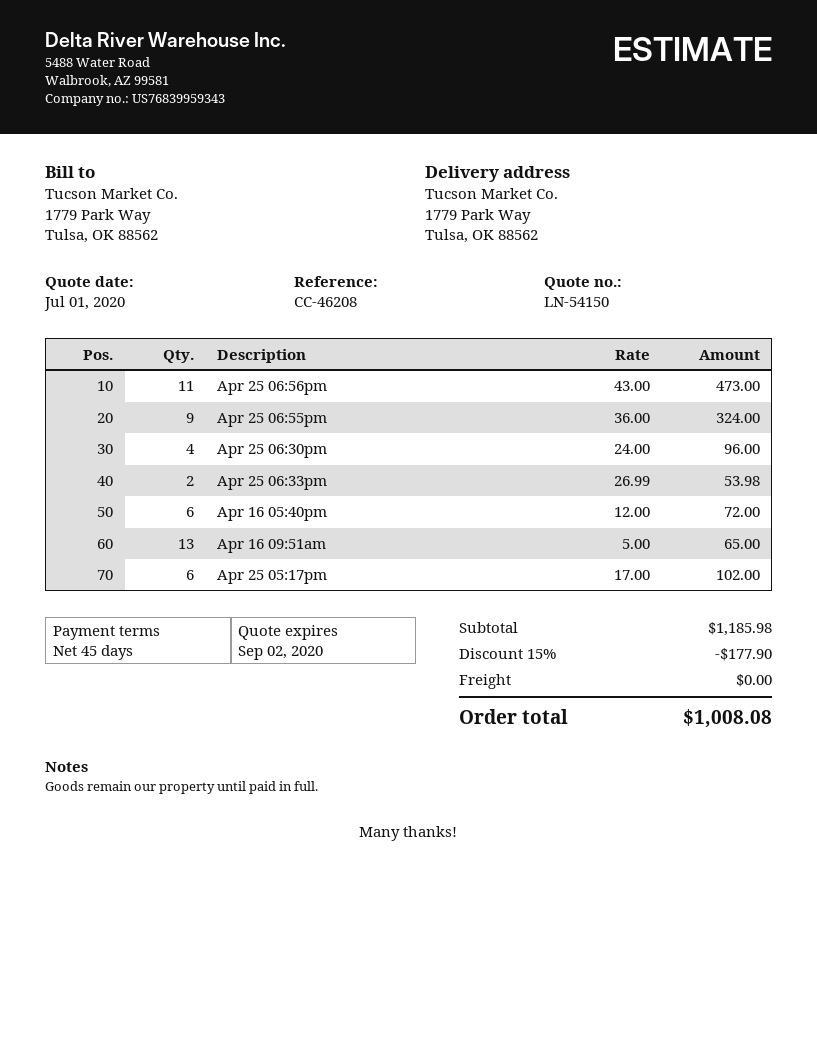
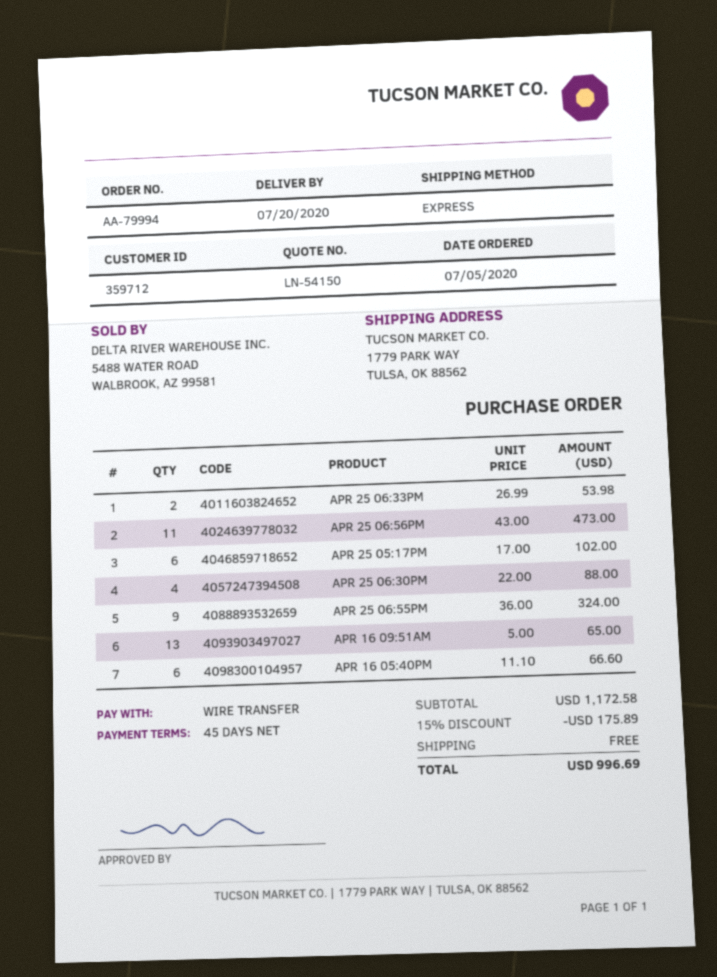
Apr 25 06:30pm: 4 x 24.00 = 96.00 -> 4 x 22.00 = 88.00
Apr 16 05:40pm: 6 x 12.00 = 72.00 -> 6 x 11.10 = 66.60
subtotal: 1185.98 -> 1172.58
discount: 15% = 177.90 -> 15% = 175.89
total: 1008.08 -> 996.69

